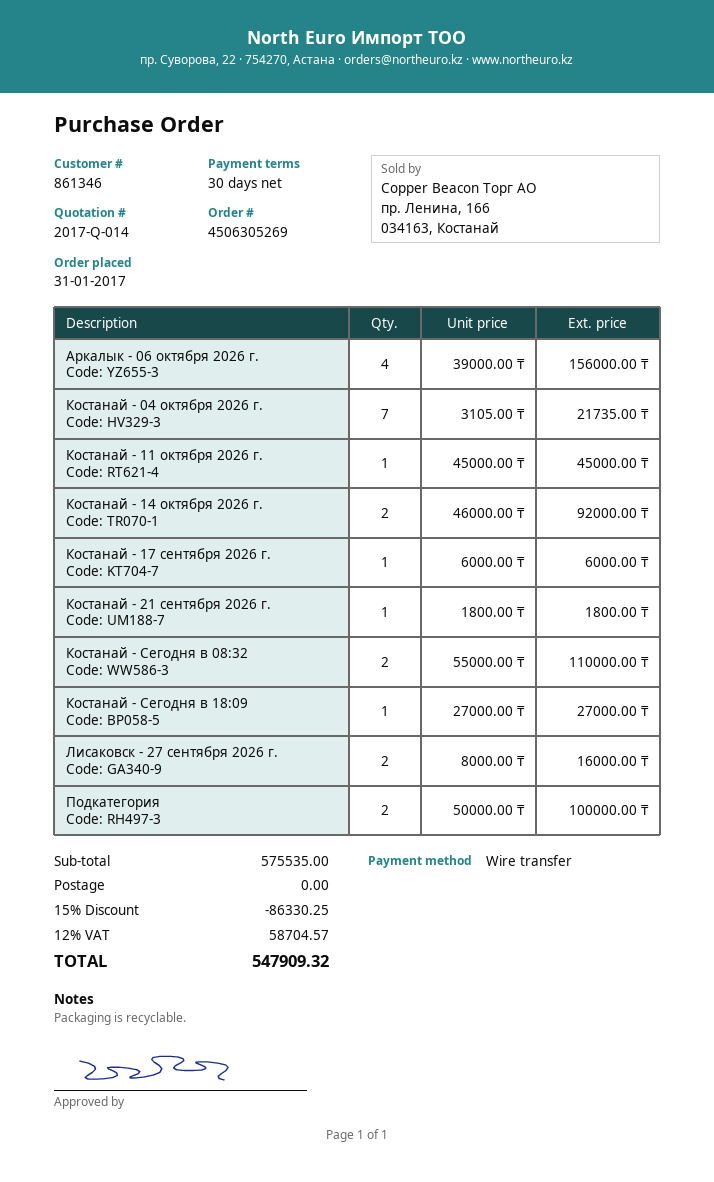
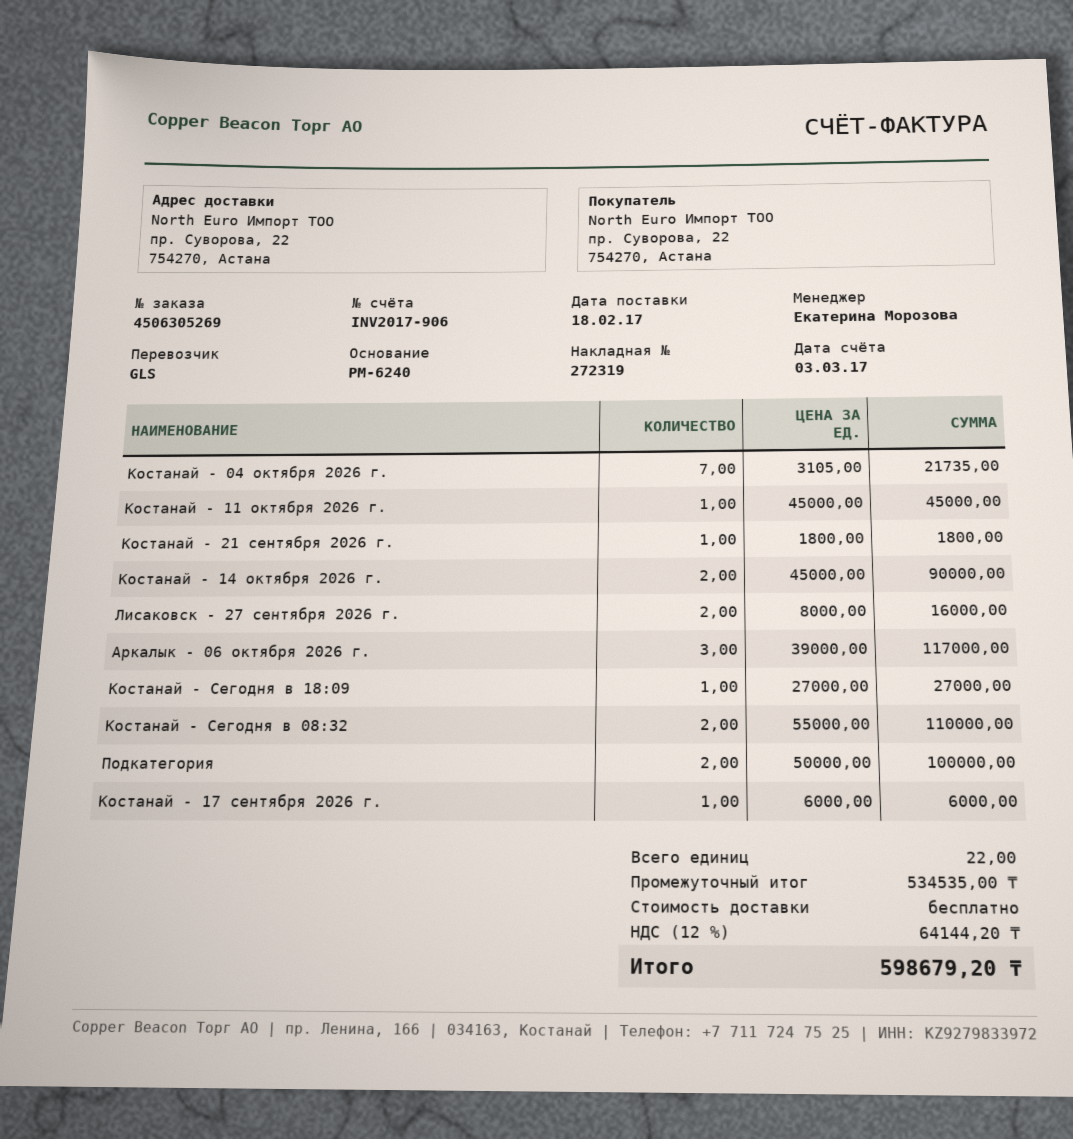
Аркалык - 06 октября 2026 г.: 4 x 39000.00 = 156000.00 -> 3 x 39000.00 = 117000.00
Костанай - 14 октября 2026 г.: 2 x 46000.00 = 92000.00 -> 2 x 45000.00 = 90000.00
subtotal: 575535.00 -> 534535.00
discount: 15% = 86330.25 -> none
tax: 12% = 58704.57 -> 12% = 64144.20
total: 547909.32 -> 598679.20

